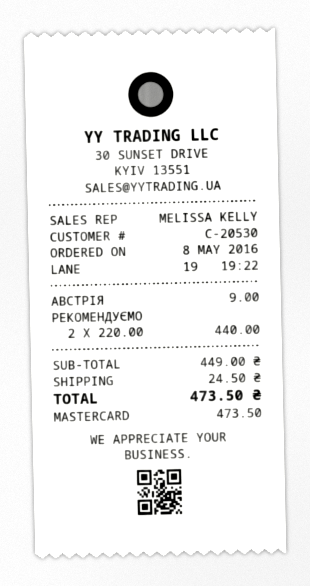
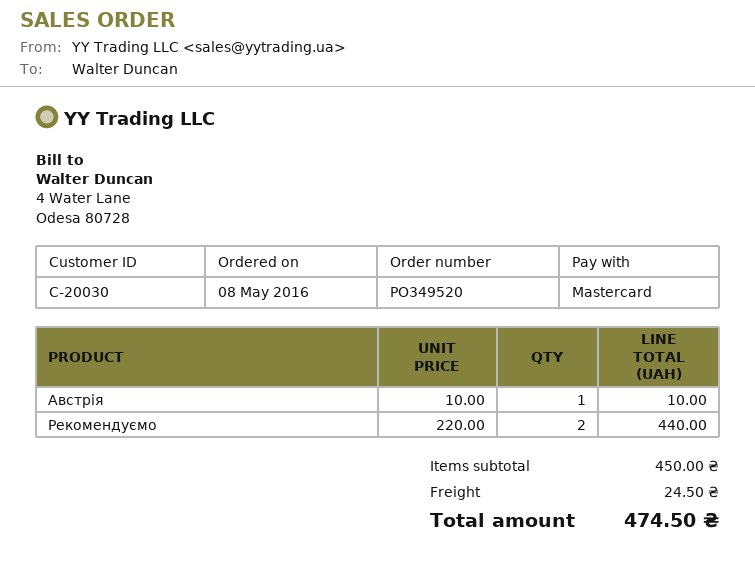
customer number: C-20530 -> C-20030
АВСТРІЯ: 1 x 9.00 = 9.00 -> 1 x 10.00 = 10.00
subtotal: 449.00 -> 450.00
total: 473.50 -> 474.50

